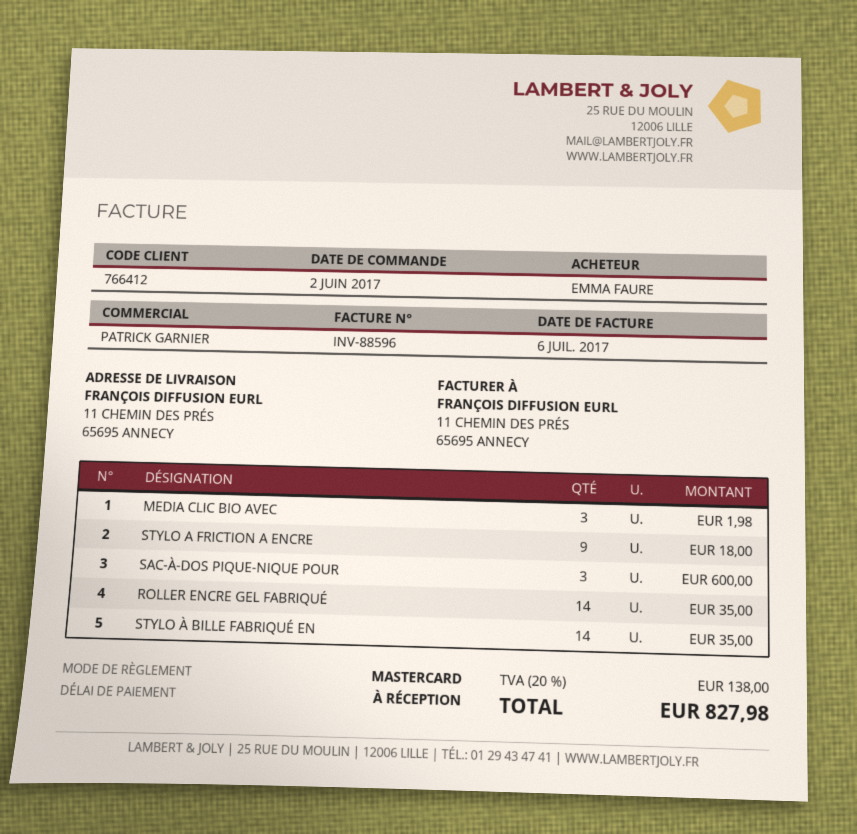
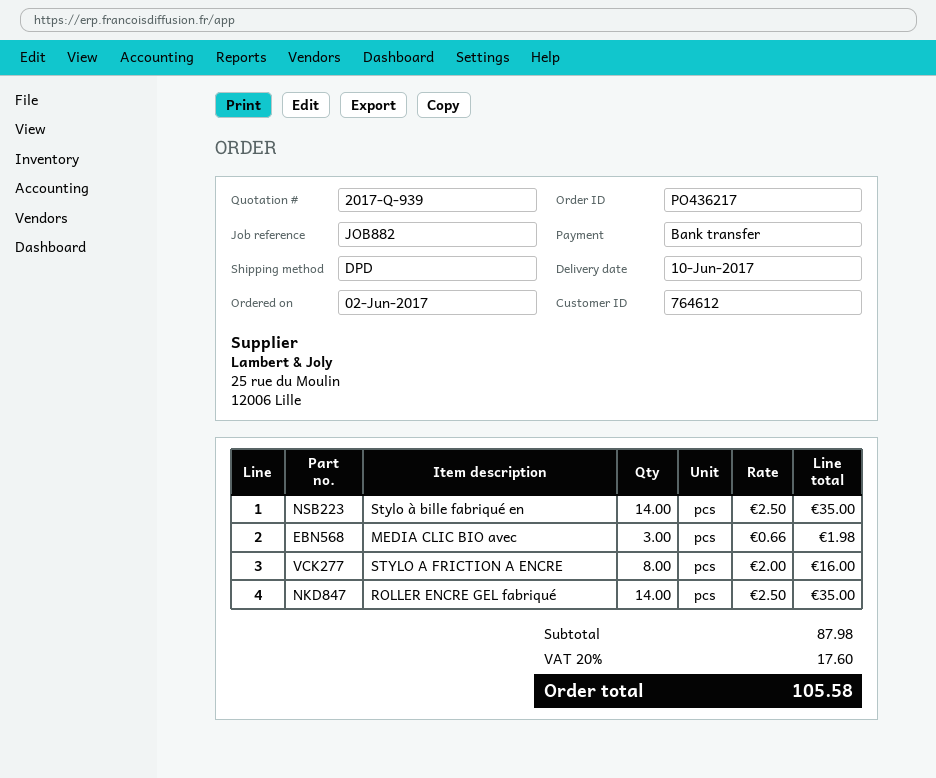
customer number: 766412 -> 764612
payment method: Mastercard -> bank transfer
STYLO A FRICTION A ENCRE: 9 for 18.00 -> 8 for 16.00
SAC-À-DOS PIQUE-NIQUE POUR: 3 for 600.00 -> none
tax: 20% = 138.00 -> 20% = 17.60
total: 827.98 -> 105.58

